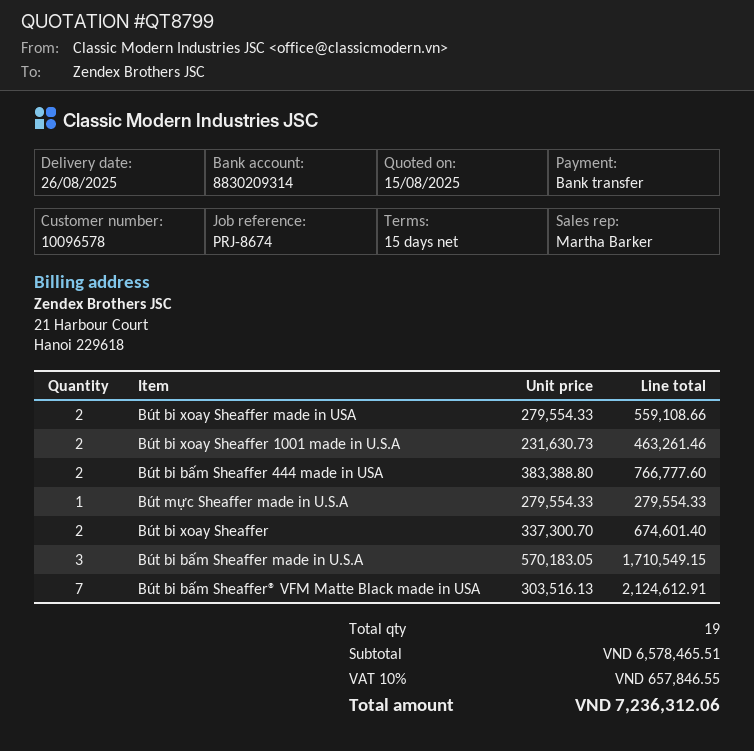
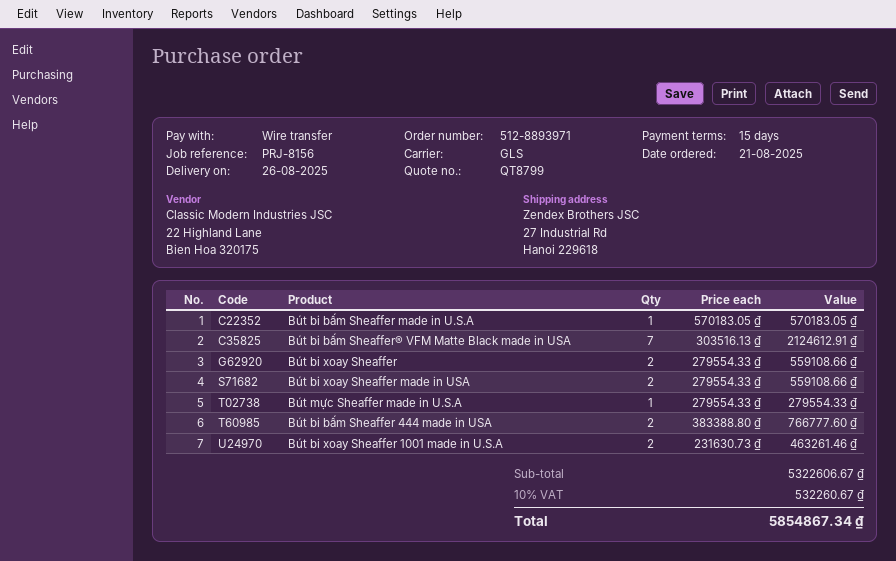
reference: PRJ-8674 -> PRJ-8156
Bút bi xoay Sheaffer: 2 x 337300.70 = 674601.40 -> 2 x 279554.33 = 559108.66
Bút bi bấm Sheaffer made in U.S.A: 3 x 570183.05 = 1710549.15 -> 1 x 570183.05 = 570183.05
subtotal: 6578465.51 -> 5322606.67
tax: 10% = 657846.55 -> 10% = 532260.67
total: 7236312.06 -> 5854867.34

